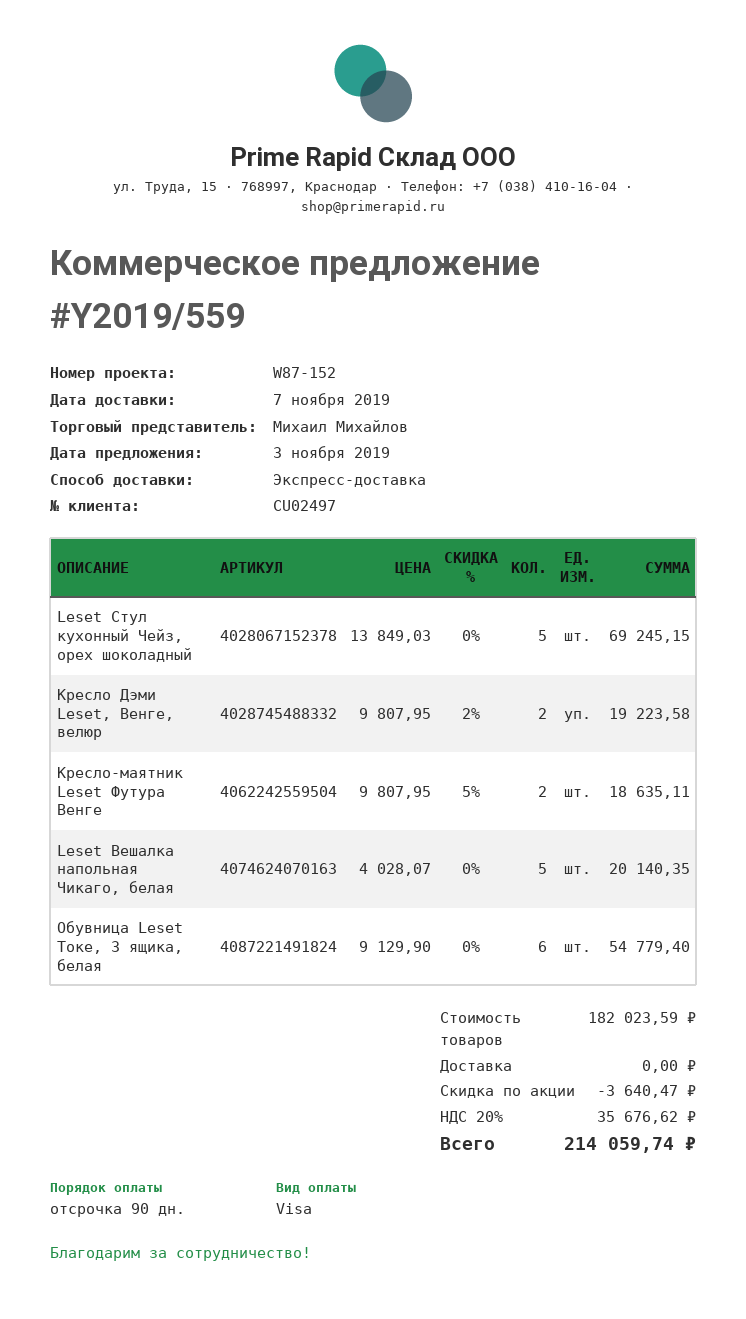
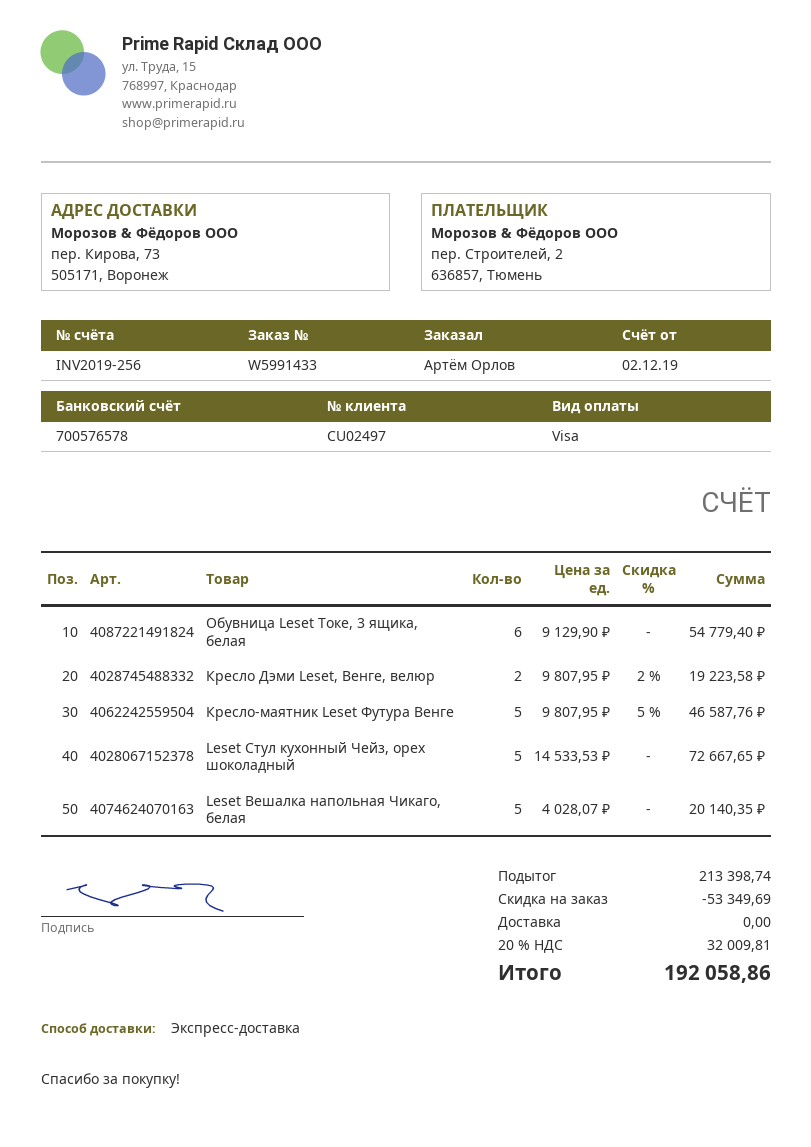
Leset Стул кухонный Чейз, орех шоколадный: 5 x 13849.03 = 69245.15 -> 5 x 14533.53 = 72667.65
Кресло-маятник Leset Футура Венге: 2 x 9807.95 - 5% = 18635.11 -> 5 x 9807.95 - 5% = 46587.76
subtotal: 182023.59 -> 213398.74
discount: 3640.47 -> 53349.69
tax: 20% = 35676.62 -> 20% = 32009.81
total: 214059.74 -> 192058.86

